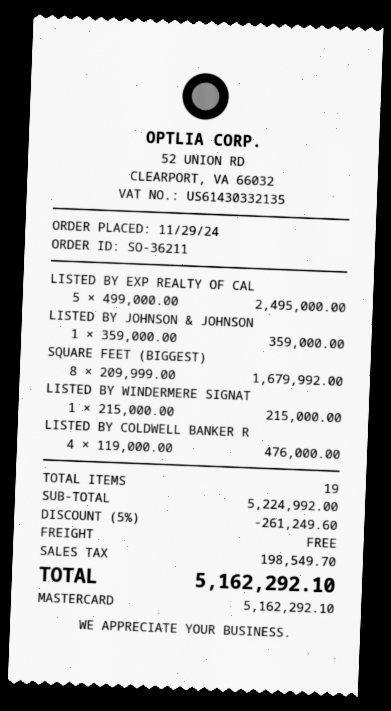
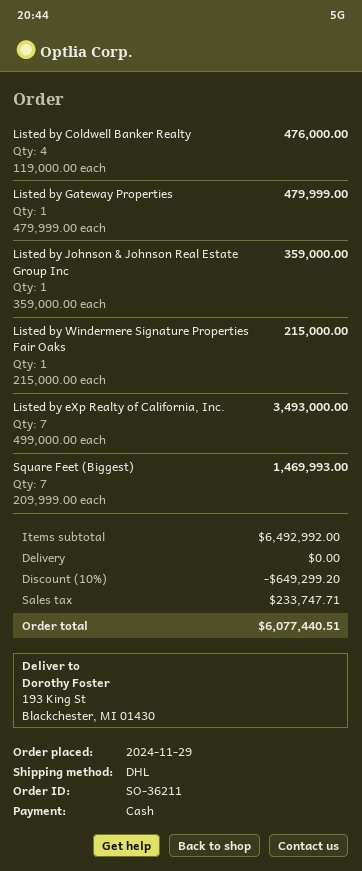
payment method: Mastercard -> cash
LISTED BY EXP REALTY OF CAL: 5 x 499000.00 = 2495000.00 -> 7 x 499000.00 = 3493000.00
SQUARE FEET (BIGGEST): 8 x 209999.00 = 1679992.00 -> 7 x 209999.00 = 1469993.00
Listed by Gateway Properties: none -> 1 x 479999.00 = 479999.00
subtotal: 5224992.00 -> 6492992.00
discount: 5% = 261249.60 -> 10% = 649299.20
tax: 198549.70 -> 233747.71
total: 5162292.10 -> 6077440.51

